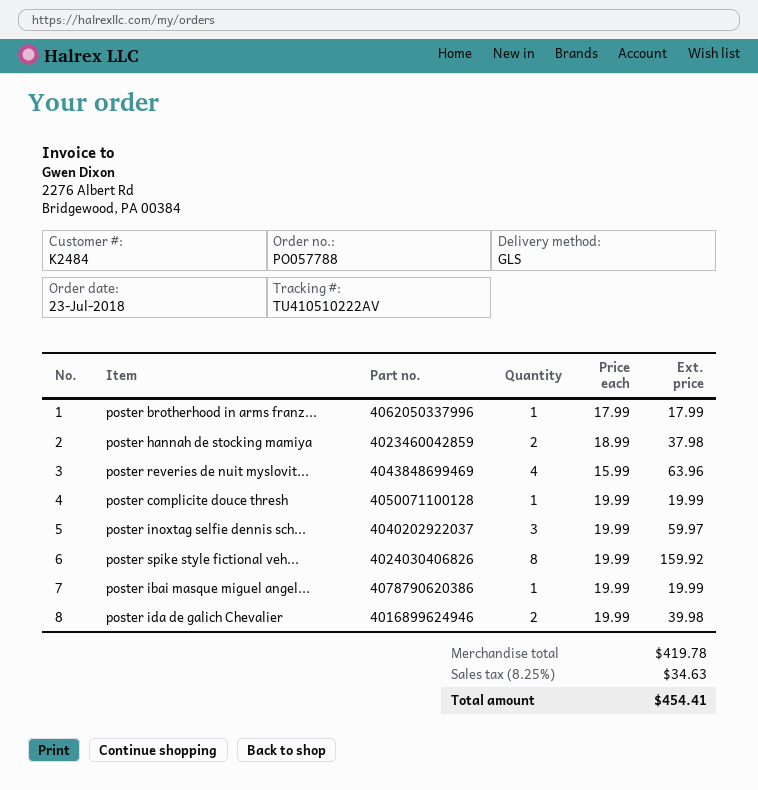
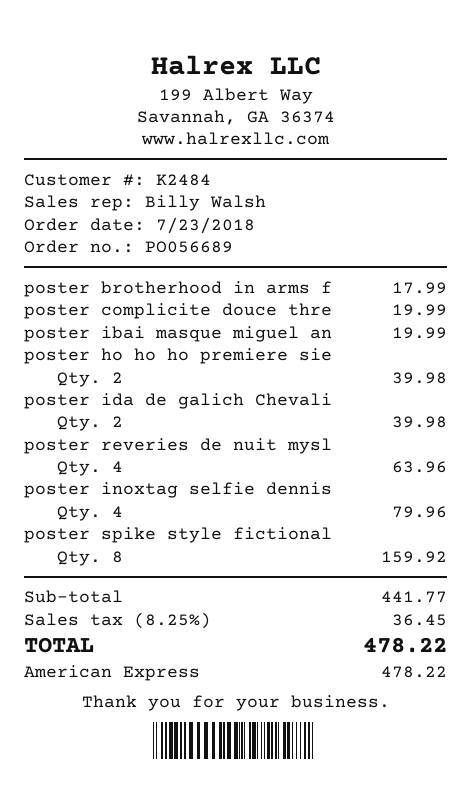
order number: PO057788 -> PO056689
poster hannah de stocking mamiya: 2 for 37.98 -> none
poster inoxtag selfie dennis sch...: 3 for 59.97 -> 4 for 79.96
poster ho ho ho premiere sie: none -> 2 for 39.98
subtotal: 419.78 -> 441.77
tax: 8.25% = 34.63 -> 8.25% = 36.45
total: 454.41 -> 478.22

